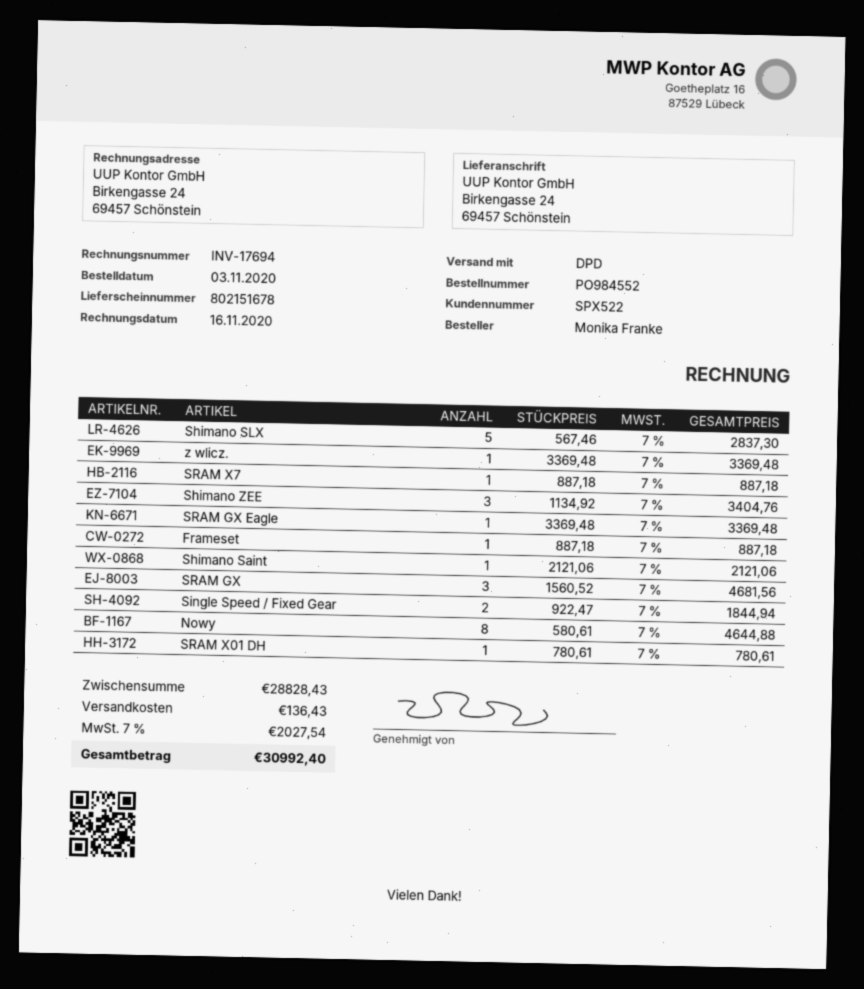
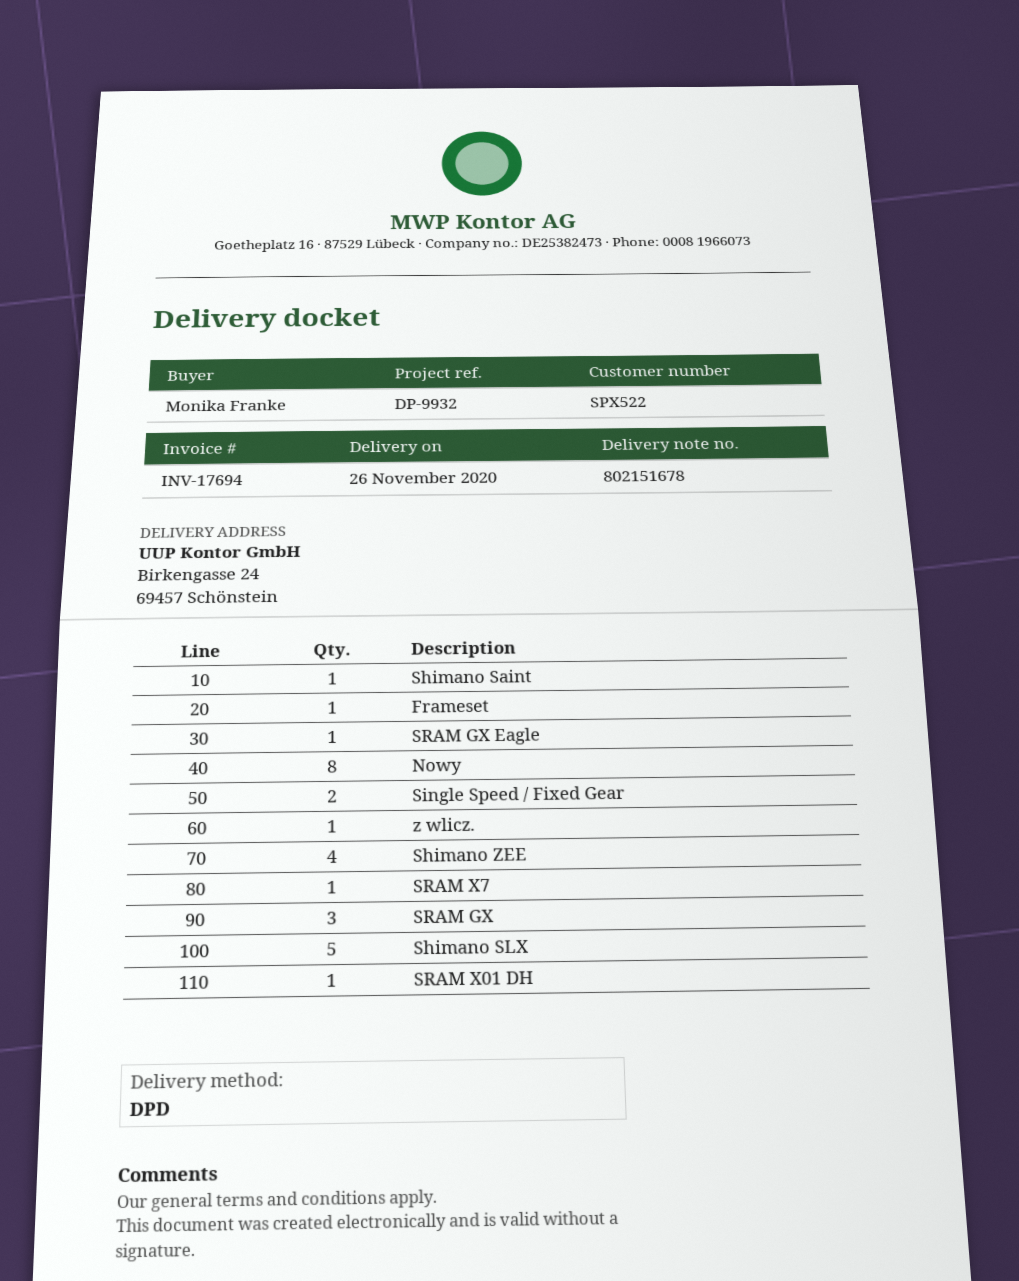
Shimano ZEE: 3 -> 4

